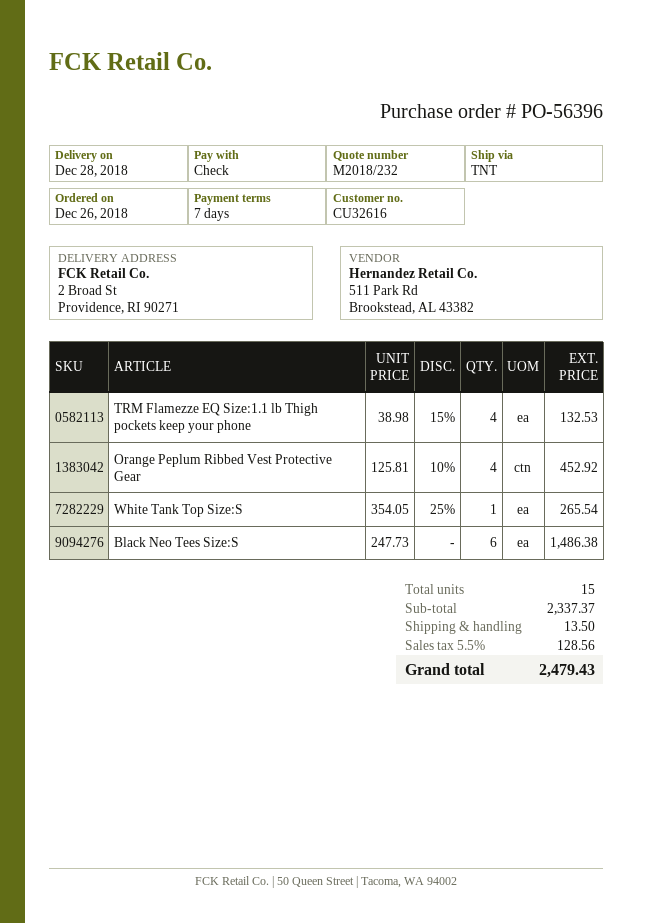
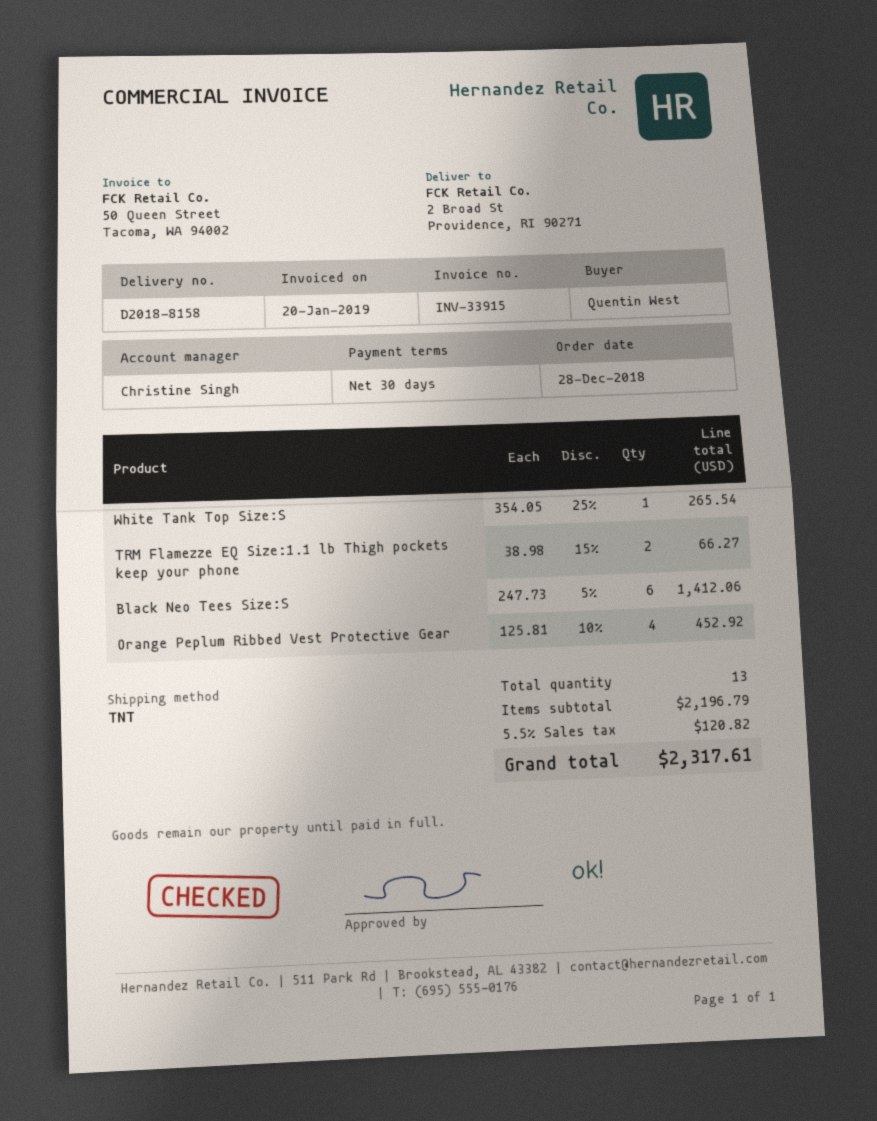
order date: 2018-12-26 -> 2018-12-28
payment terms: 7 days -> 30 days
TRM Flamezze EQ Size:1.1 lb Thigh pockets keep your phone: 4 x 38.98 - 15% = 132.53 -> 2 x 38.98 - 15% = 66.27
Black Neo Tees Size:S: 6 x 247.73 = 1486.38 -> 6 x 247.73 - 5% = 1412.06
total quantity: 15 -> 13
subtotal: 2337.37 -> 2196.79
shipping: 13.50 -> none
tax: 5.5% = 128.56 -> 5.5% = 120.82
total: 2479.43 -> 2317.61

